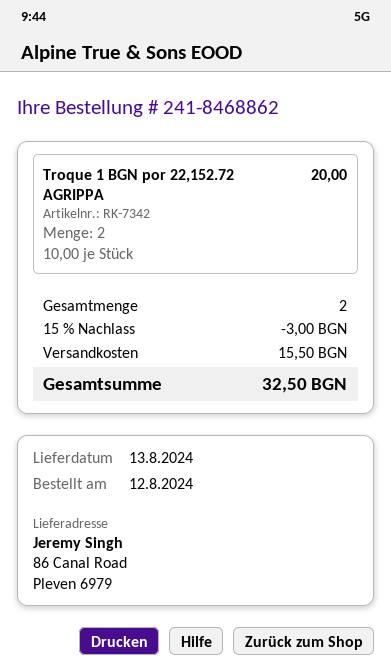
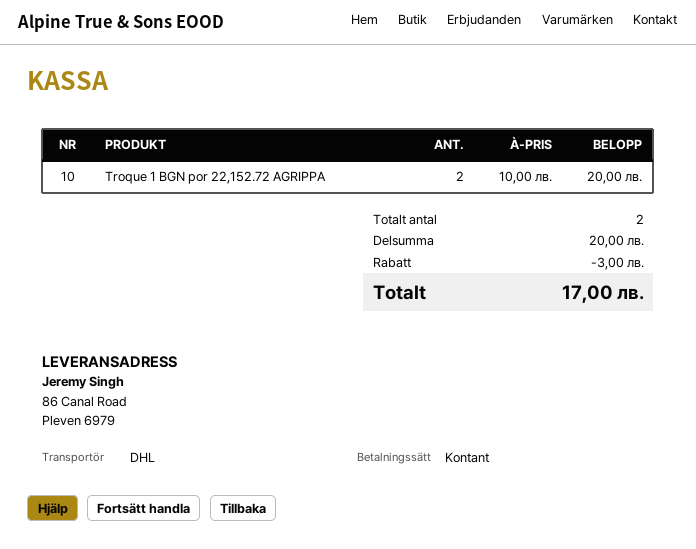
shipping: 15.50 -> none
total: 32.50 -> 17.00

